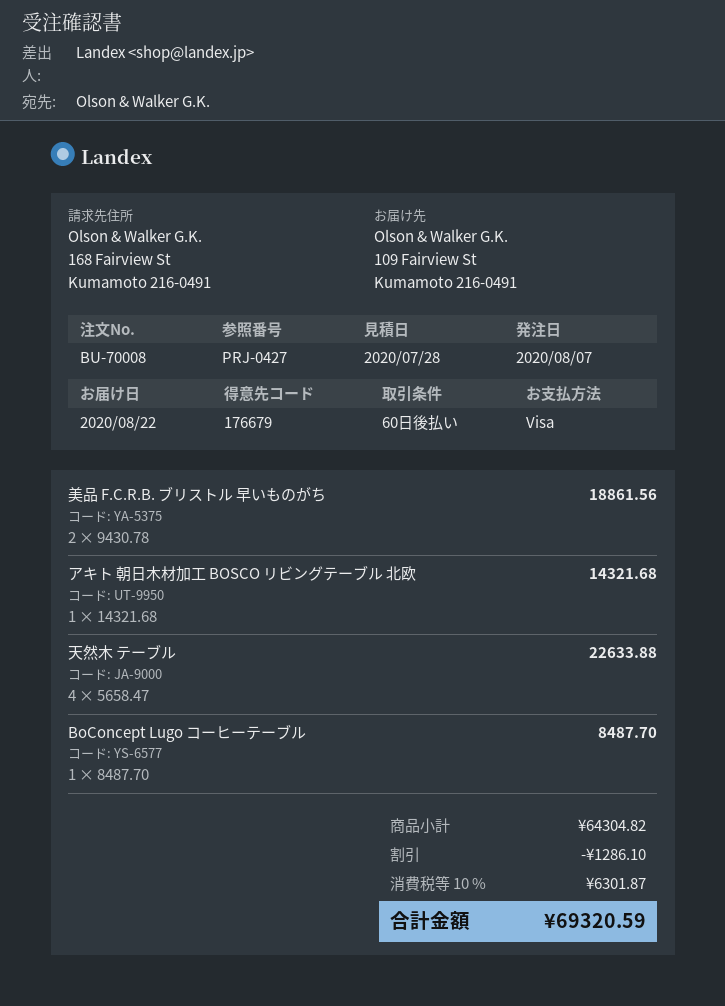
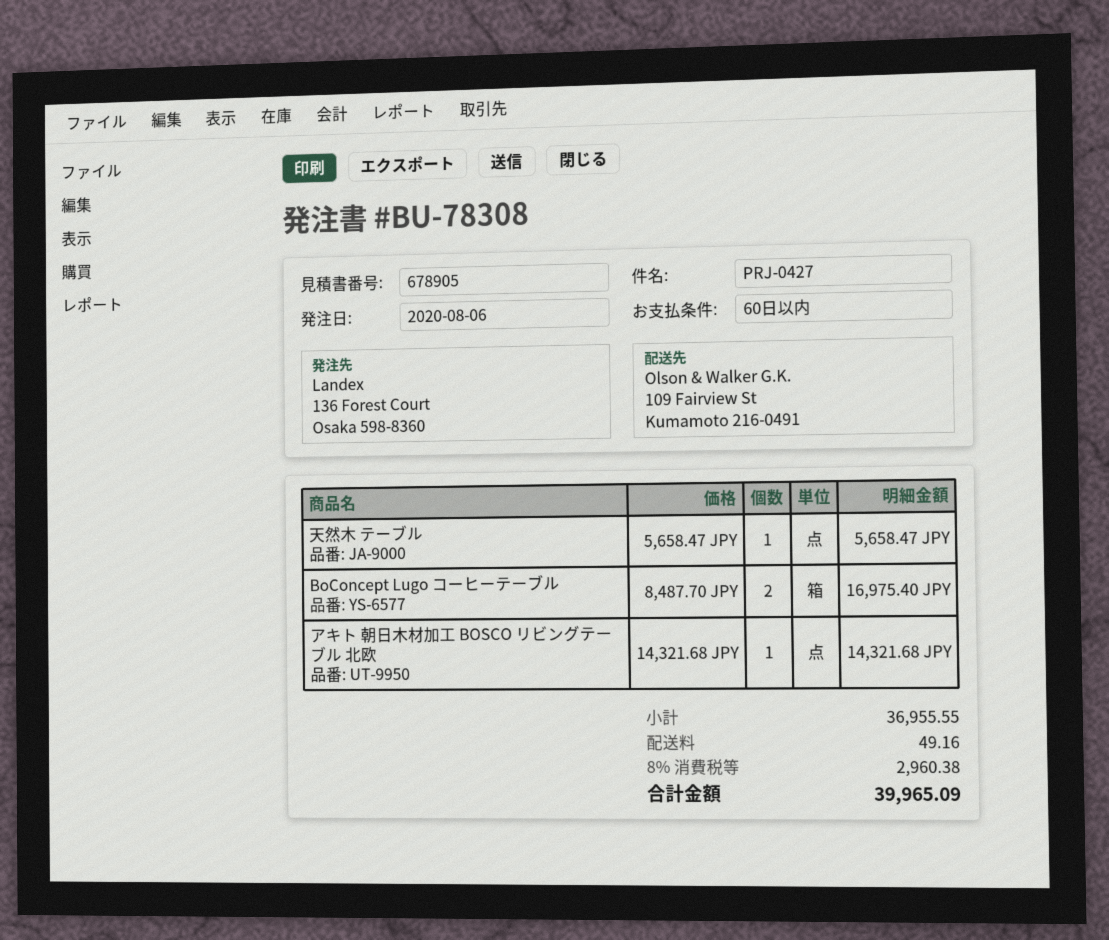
order number: BU-70008 -> BU-78308
order date: 2020-08-07 -> 2020-08-06
美品 F.C.R.B. ブリストル 早いものがち: 2 x 9430.78 = 18861.56 -> none
天然木 テーブル: 4 x 5658.47 = 22633.88 -> 1 x 5658.47 = 5658.47
BoConcept Lugo コーヒーテーブル: 1 x 8487.70 = 8487.70 -> 2 x 8487.70 = 16975.40
subtotal: 64304.82 -> 36955.55
discount: 1286.10 -> none
shipping: none -> 49.16
tax: 10% = 6301.87 -> 8% = 2960.38
total: 69320.59 -> 39965.09

